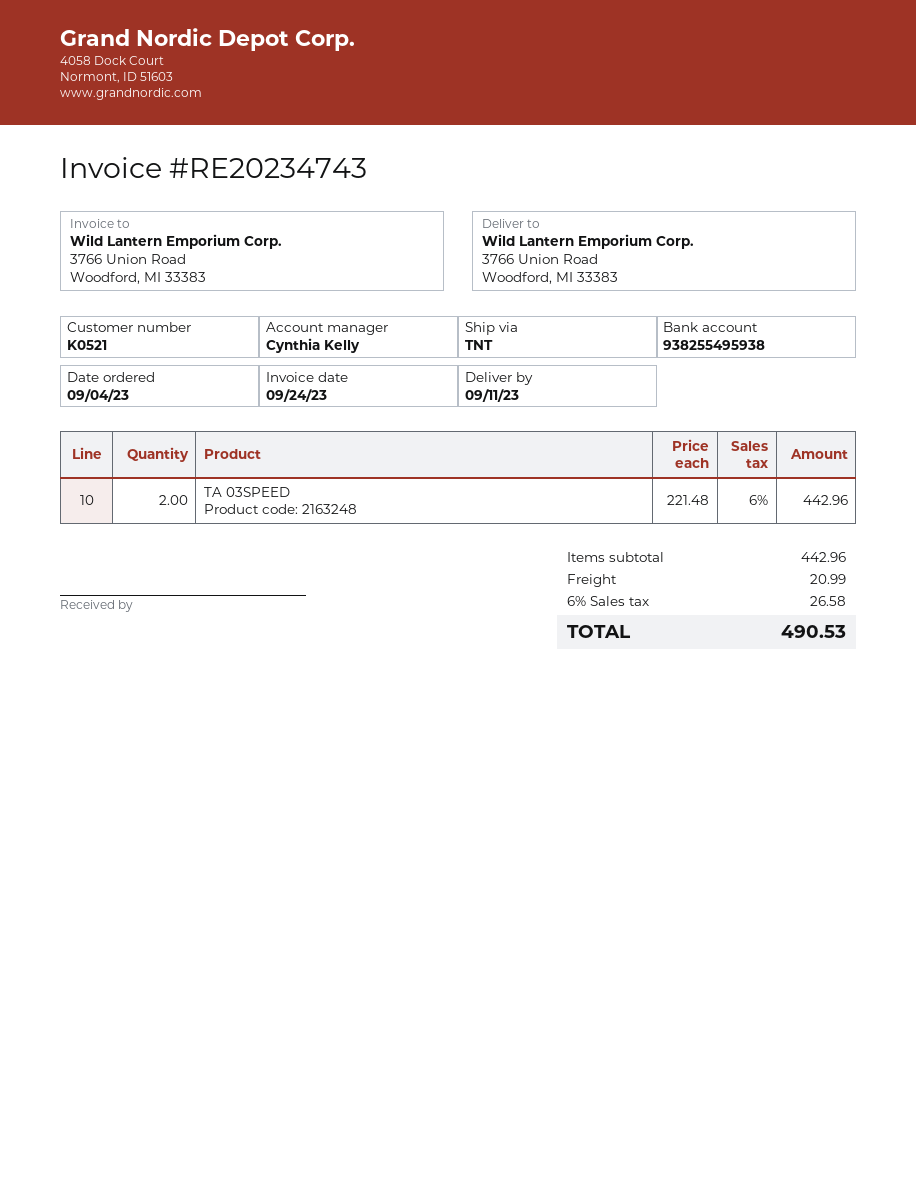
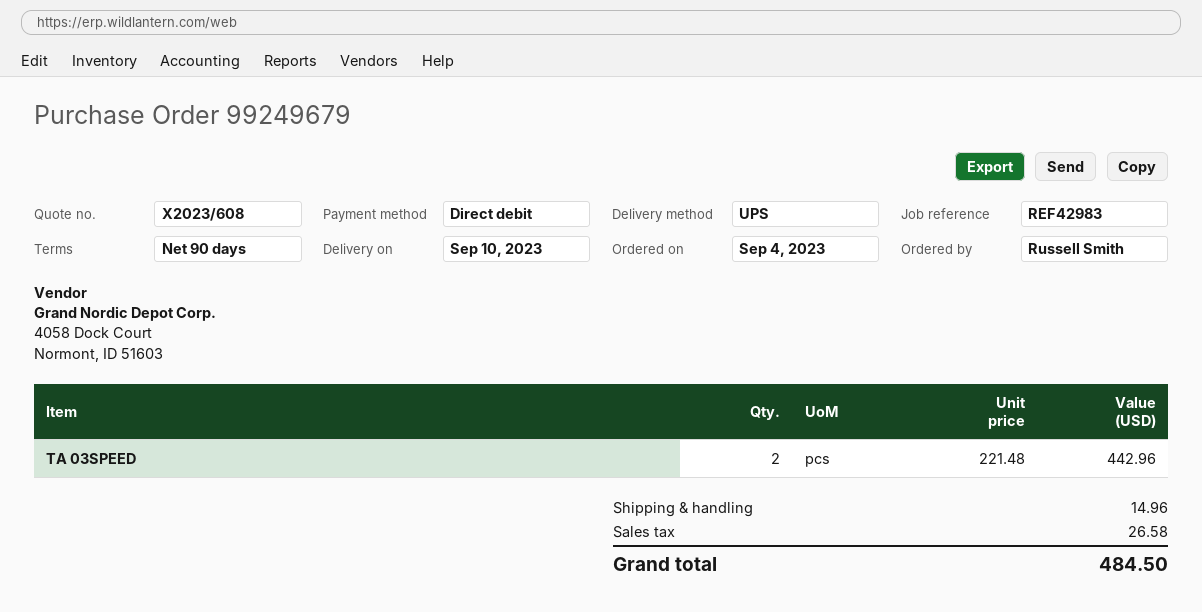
delivery date: 2023-09-11 -> 2023-09-10
shipping method: TNT -> UPS
shipping: 20.99 -> 14.96
total: 490.53 -> 484.50

